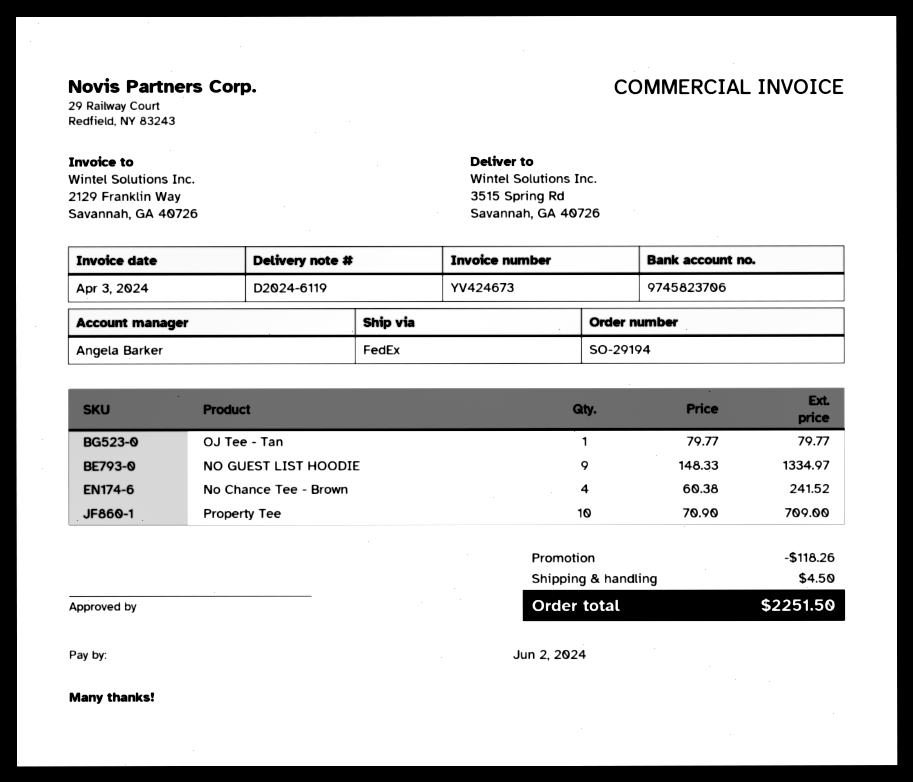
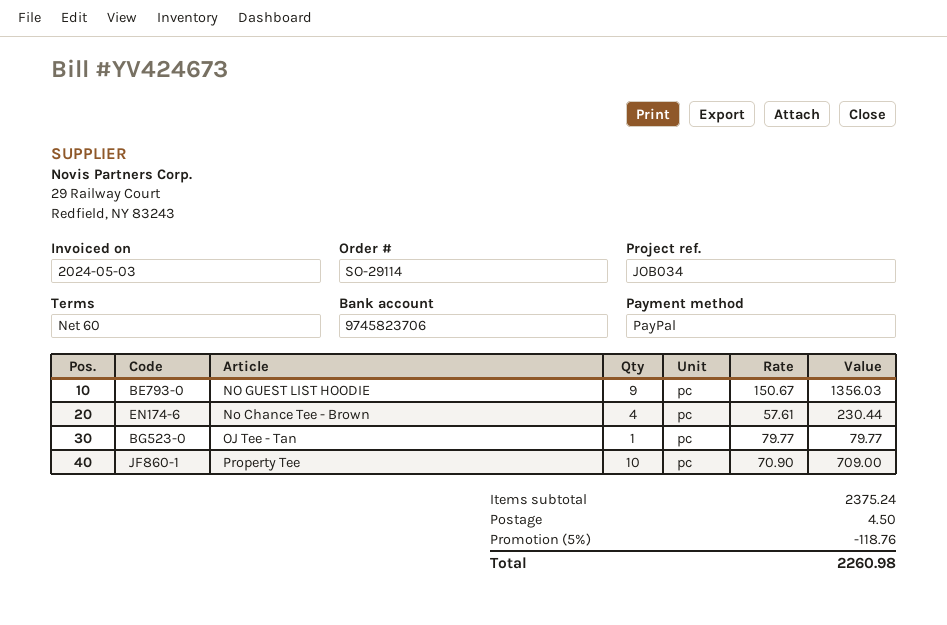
order number: SO-29194 -> SO-29114
invoice date: 2024-04-03 -> 2024-05-03
NO GUEST LIST HOODIE: 9 x 148.33 = 1334.97 -> 9 x 150.67 = 1356.03
No Chance Tee - Brown: 4 x 60.38 = 241.52 -> 4 x 57.61 = 230.44
discount: 118.26 -> 118.76
total: 2251.50 -> 2260.98

